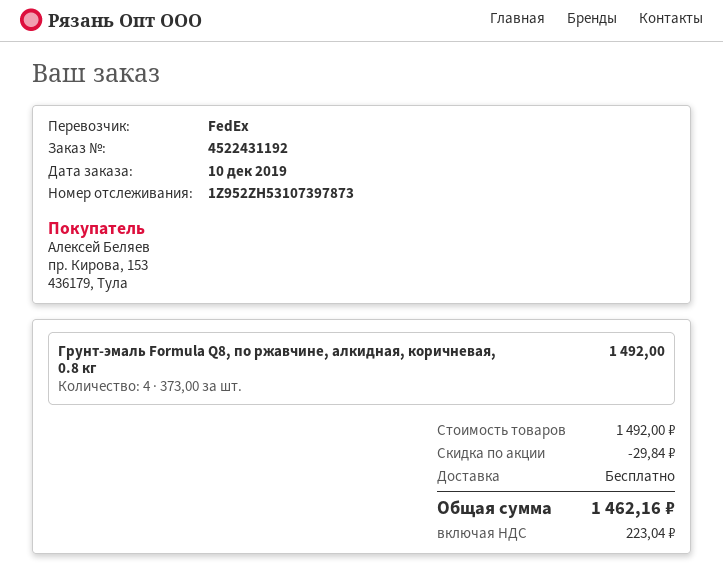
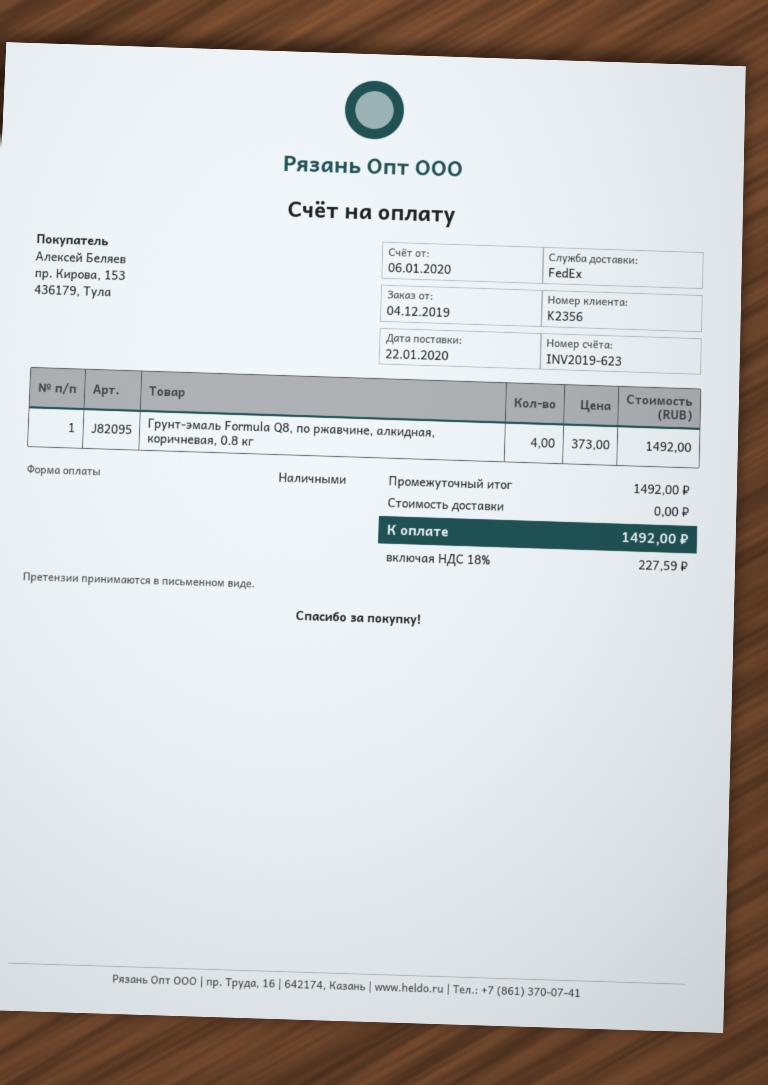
order date: 2019-12-10 -> 2019-12-04
discount: 29.84 -> none
tax: 223.04 -> 227.59
total: 1462.16 -> 1492.00

